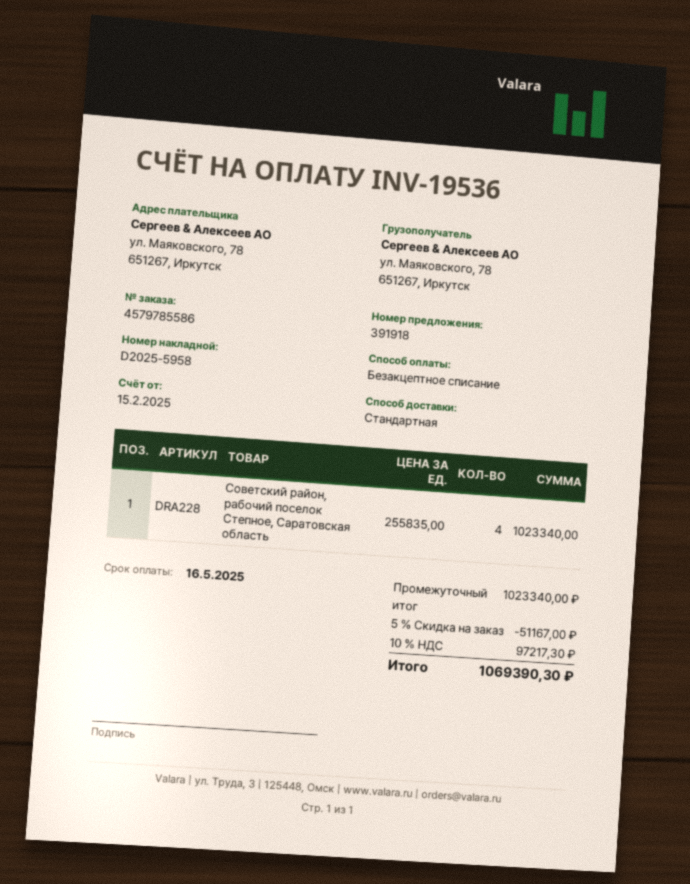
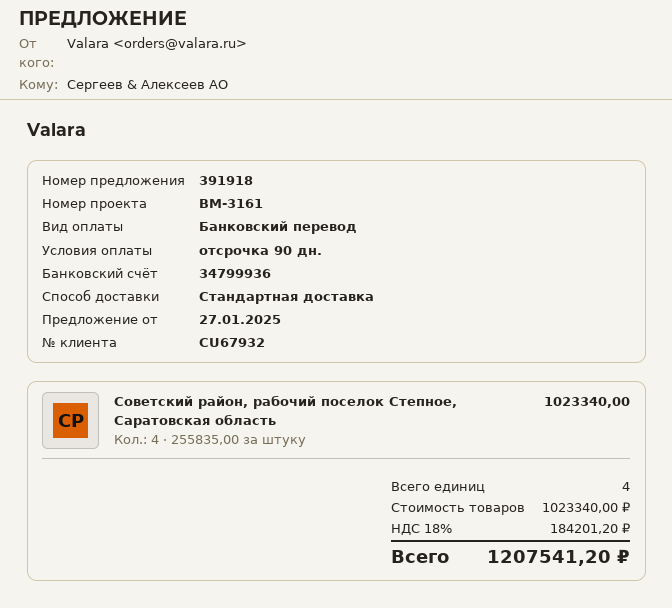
payment method: direct debit -> bank transfer
discount: 5% = 51167.00 -> none
tax: 10% = 97217.30 -> 18% = 184201.20
total: 1069390.30 -> 1207541.20

